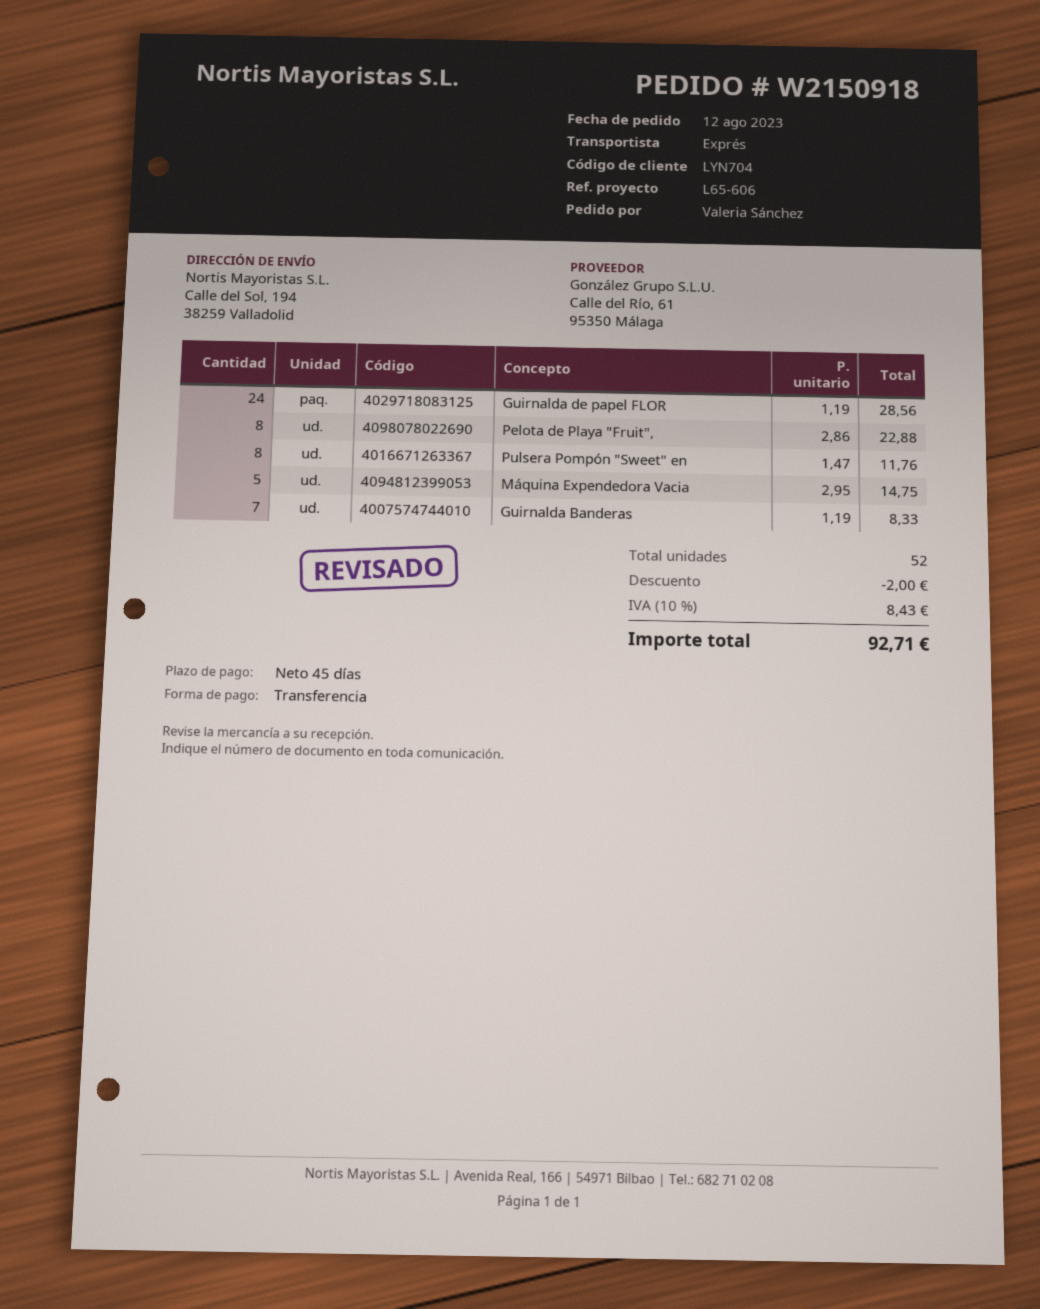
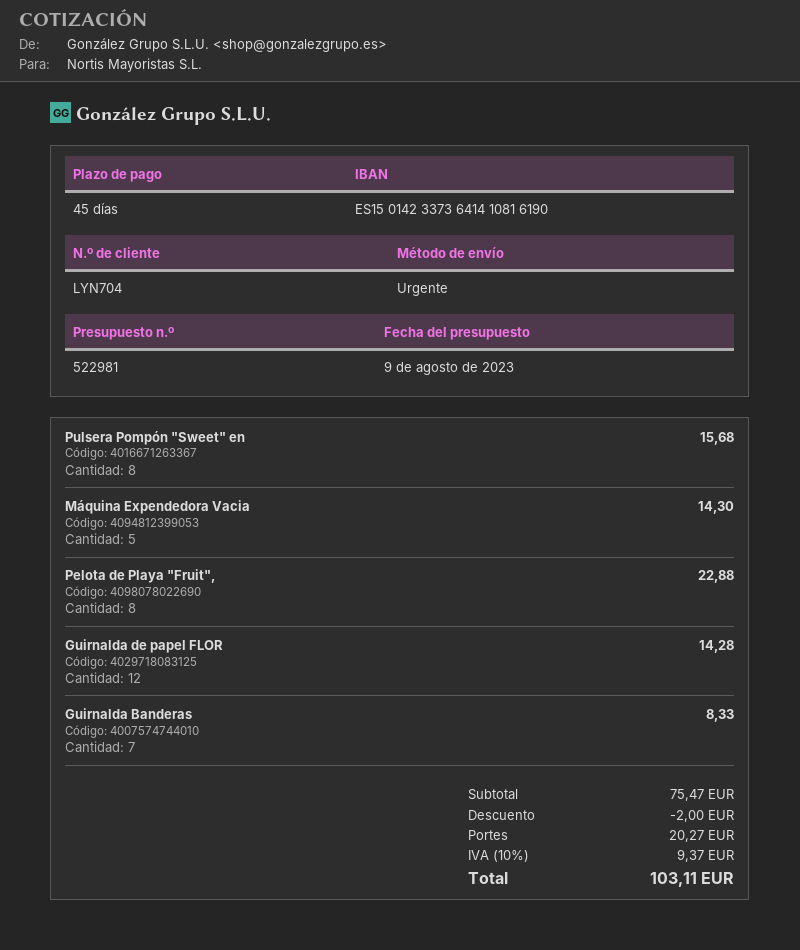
Guirnalda de papel FLOR: 24 for 28.56 -> 12 for 14.28
Pulsera Pompón "Sweet" en: 8 for 11.76 -> 8 for 15.68
Máquina Expendedora Vacia: 5 for 14.75 -> 5 for 14.30
shipping: none -> 20.27
tax: 10% = 8.43 -> 10% = 9.37
total: 92.71 -> 103.11

